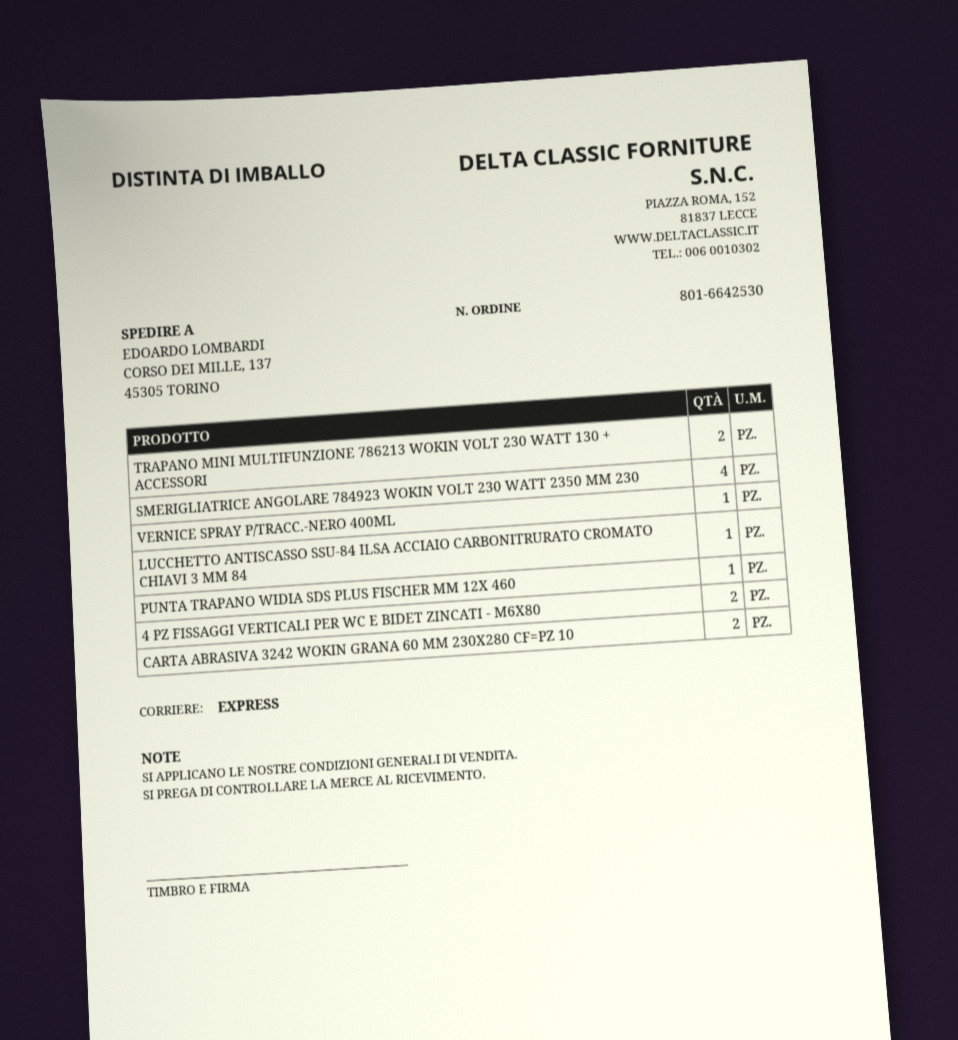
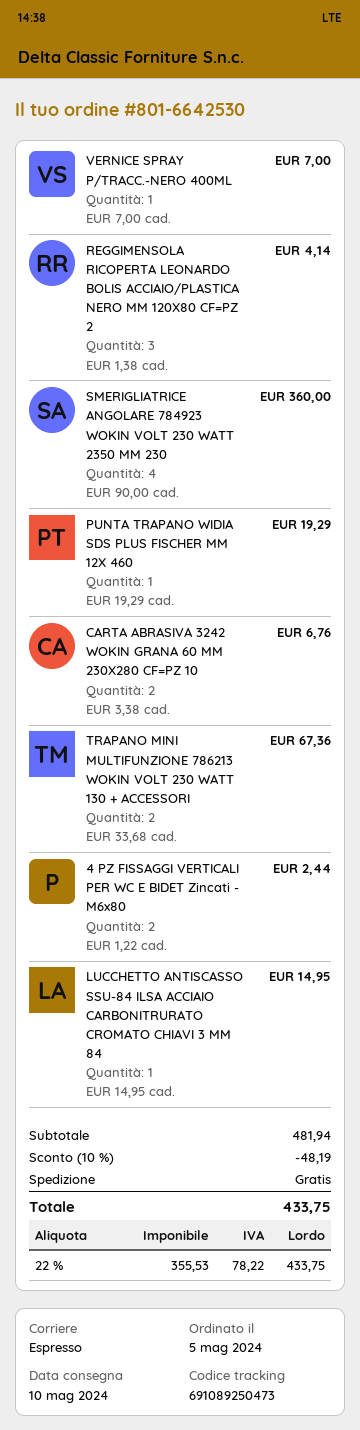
REGGIMENSOLA RICOPERTA LEONARDO BOLIS ACCIAIO/PLASTICA NERO MM 120X80 CF=PZ 2: none -> 3

